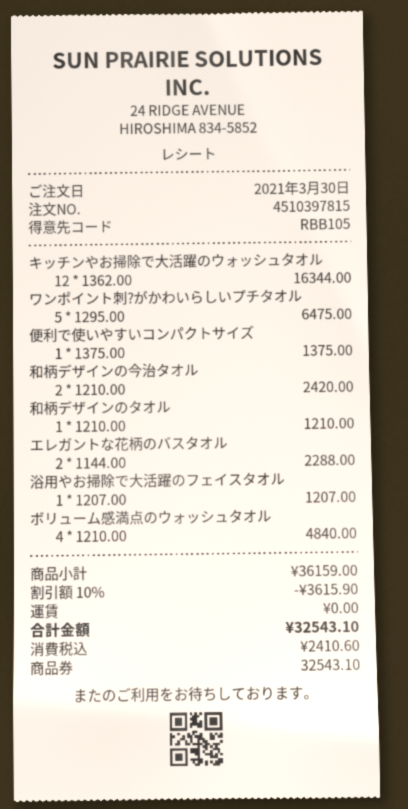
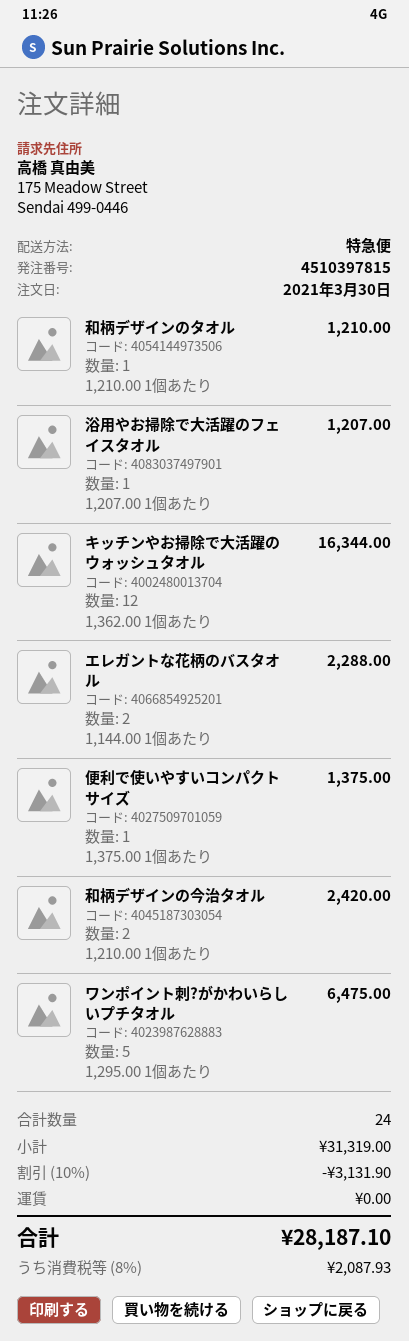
ボリューム感満点のウォッシュタオル: 4 x 1210.00 = 4840.00 -> none
subtotal: 36159.00 -> 31319.00
discount: 10% = 3615.90 -> 10% = 3131.90
tax: 2410.60 -> 2087.93
total: 32543.10 -> 28187.10

